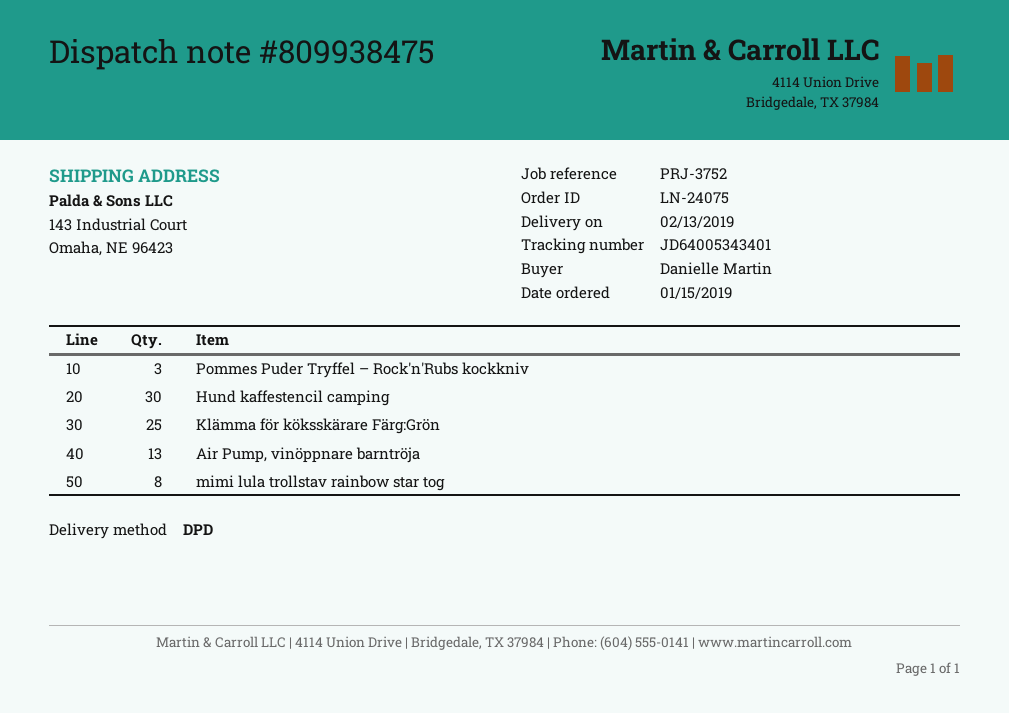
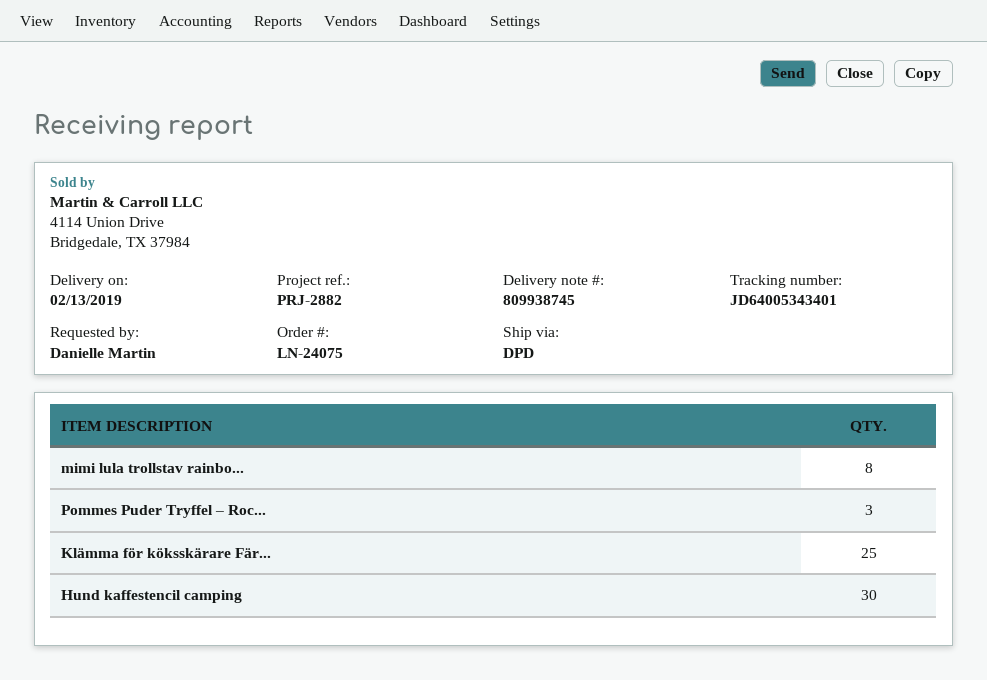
delivery note number: 809938475 -> 809938745
reference: PRJ-3752 -> PRJ-2882
Air Pump, vinöppnare barntröja: 13 -> none

